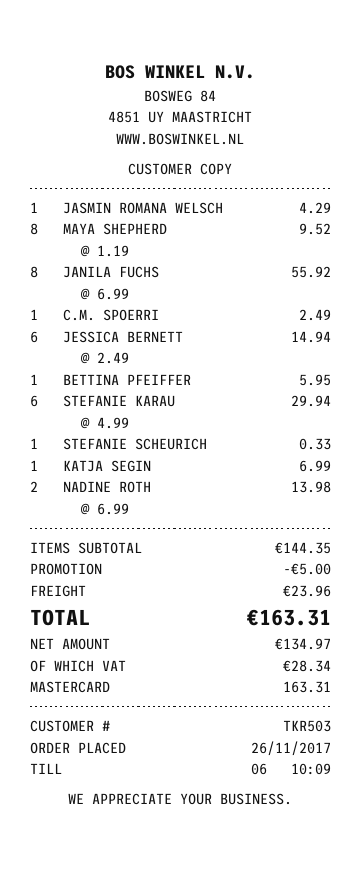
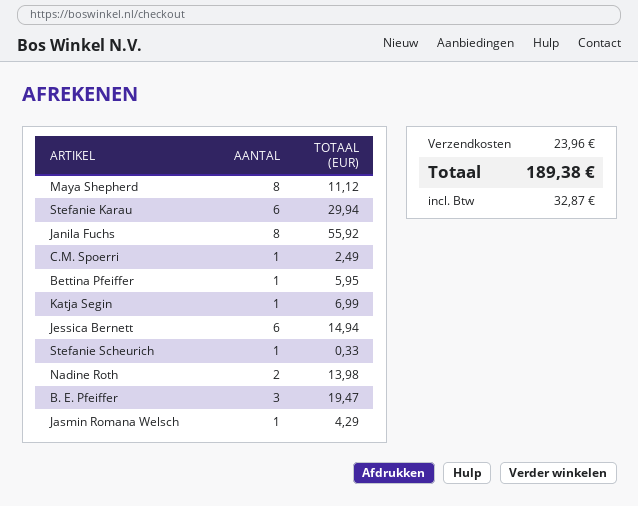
MAYA SHEPHERD: 8 for 9.52 -> 8 for 11.12
B. E. Pfeiffer: none -> 3 for 19.47
discount: 5.00 -> none
tax: 28.34 -> 32.87
total: 163.31 -> 189.38

